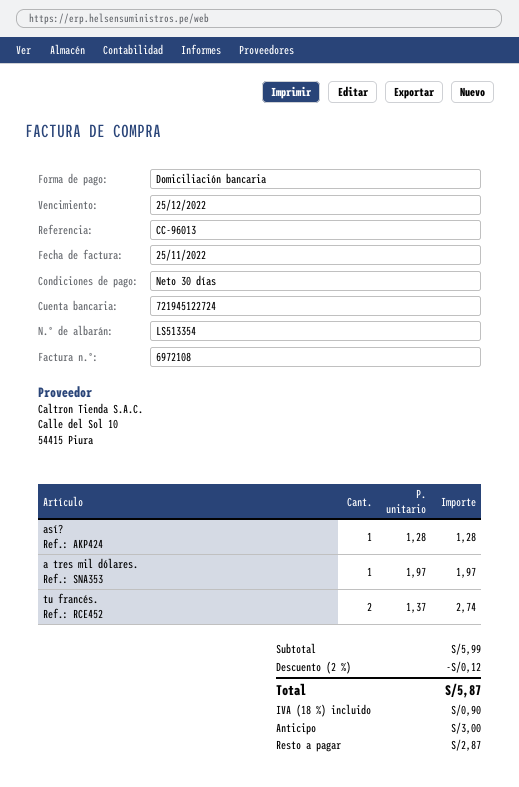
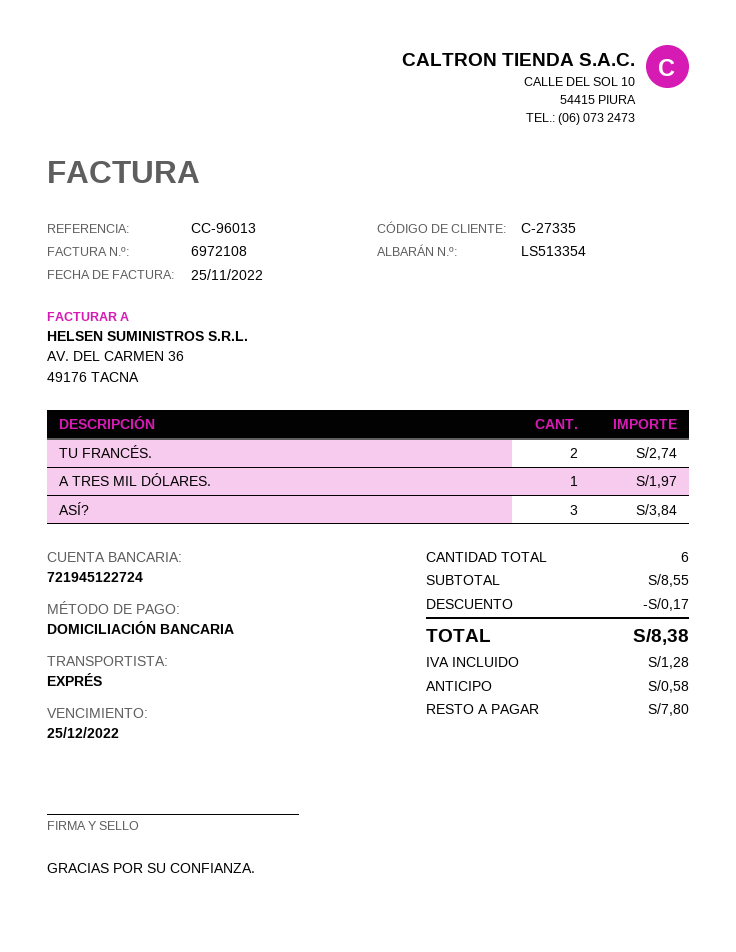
así?: 1 for 1.28 -> 3 for 3.84
subtotal: 5.99 -> 8.55
discount: 0.12 -> 0.17
tax: 0.90 -> 1.28
total: 5.87 -> 8.38
deposit: 3.00 -> 0.58
balance: 2.87 -> 7.80

